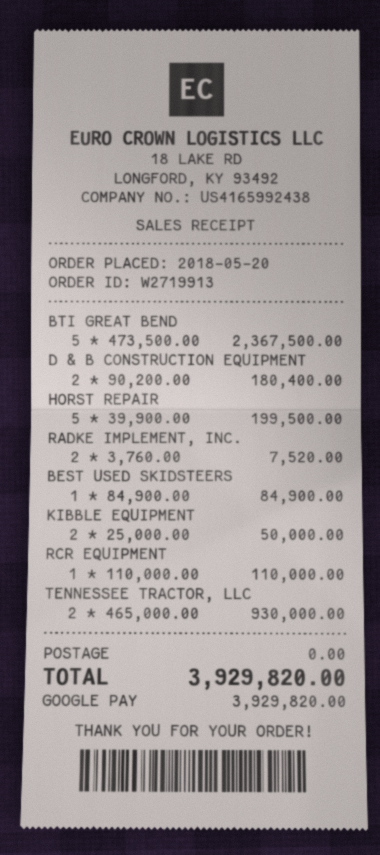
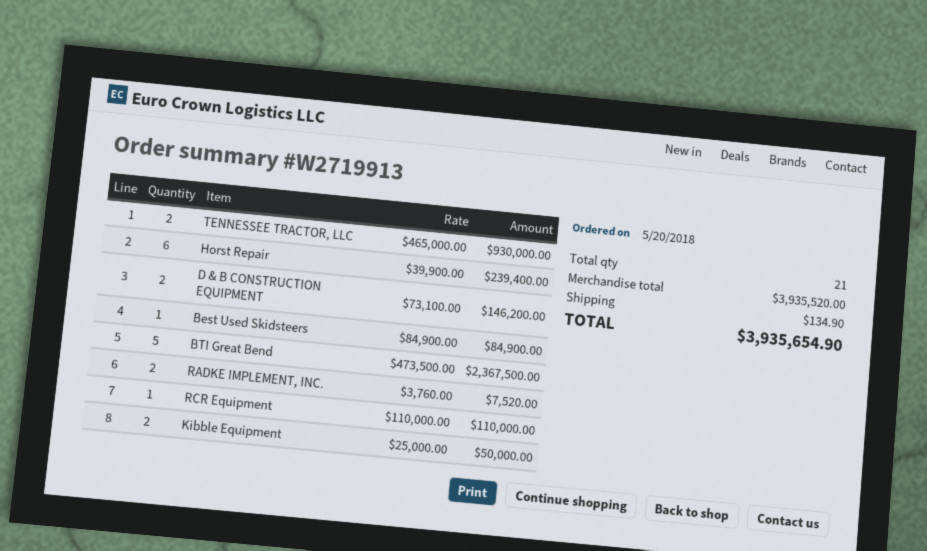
D & B CONSTRUCTION EQUIPMENT: 2 x 90200.00 = 180400.00 -> 2 x 73100.00 = 146200.00
HORST REPAIR: 5 x 39900.00 = 199500.00 -> 6 x 39900.00 = 239400.00
shipping: 0.00 -> 134.90
total: 3929820.00 -> 3935654.90

